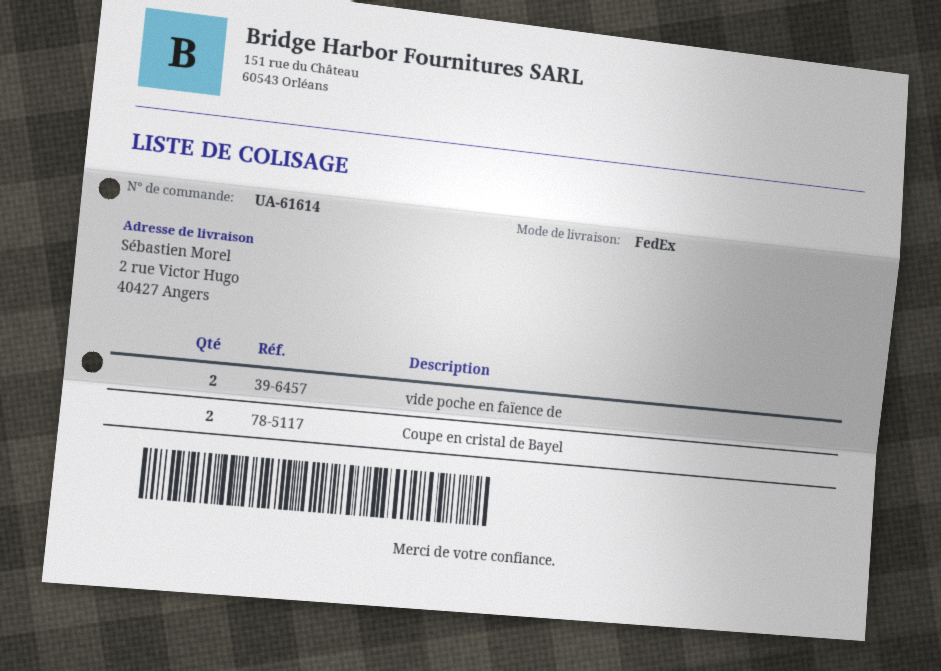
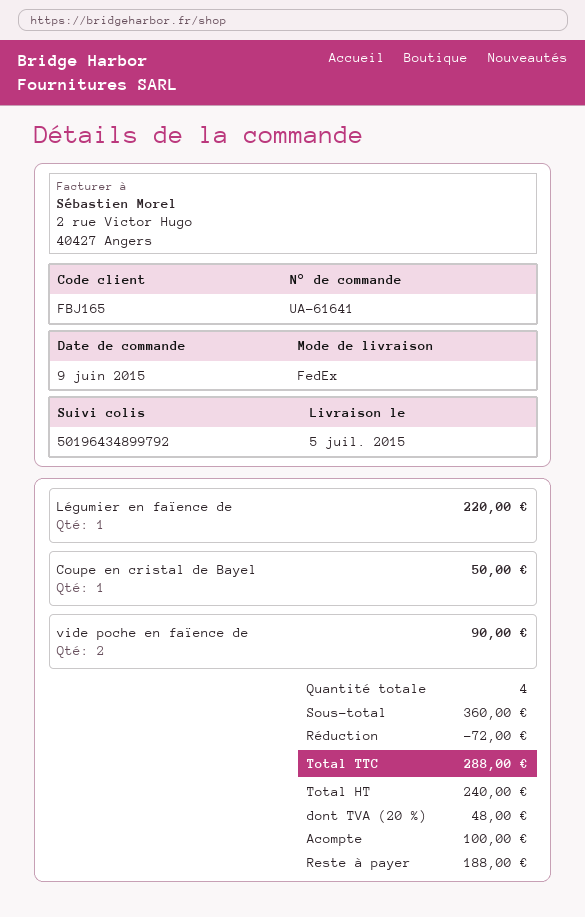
order number: UA-61614 -> UA-61641
Coupe en cristal de Bayel: 2 -> 1
Légumier en faïence de: none -> 1

